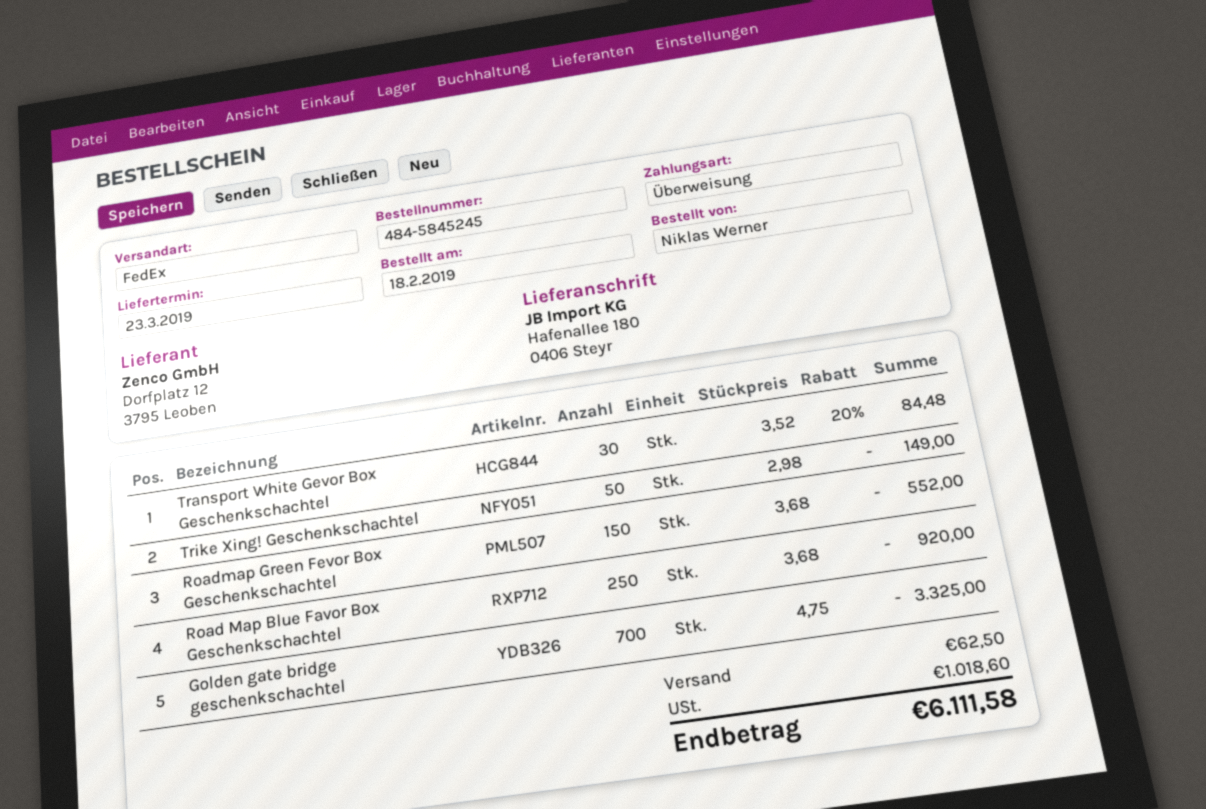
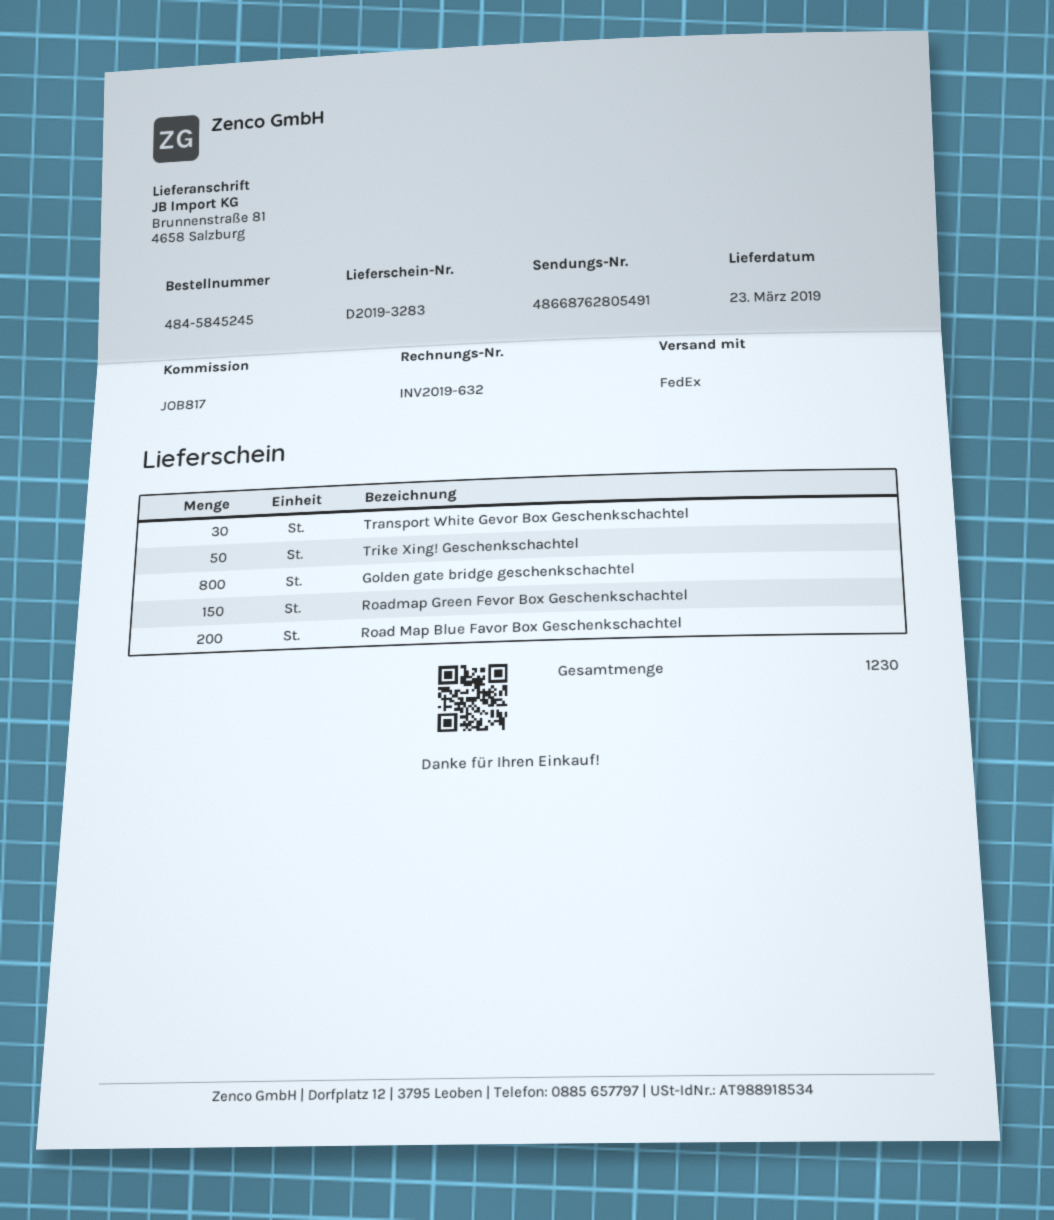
ship to: Hafenallee 180, 0406 Steyr -> Brunnenstraße 81, 4658 Salzburg
Road Map Blue Favor Box Geschenkschachtel: 250 -> 200
Golden gate bridge geschenkschachtel: 700 -> 800

